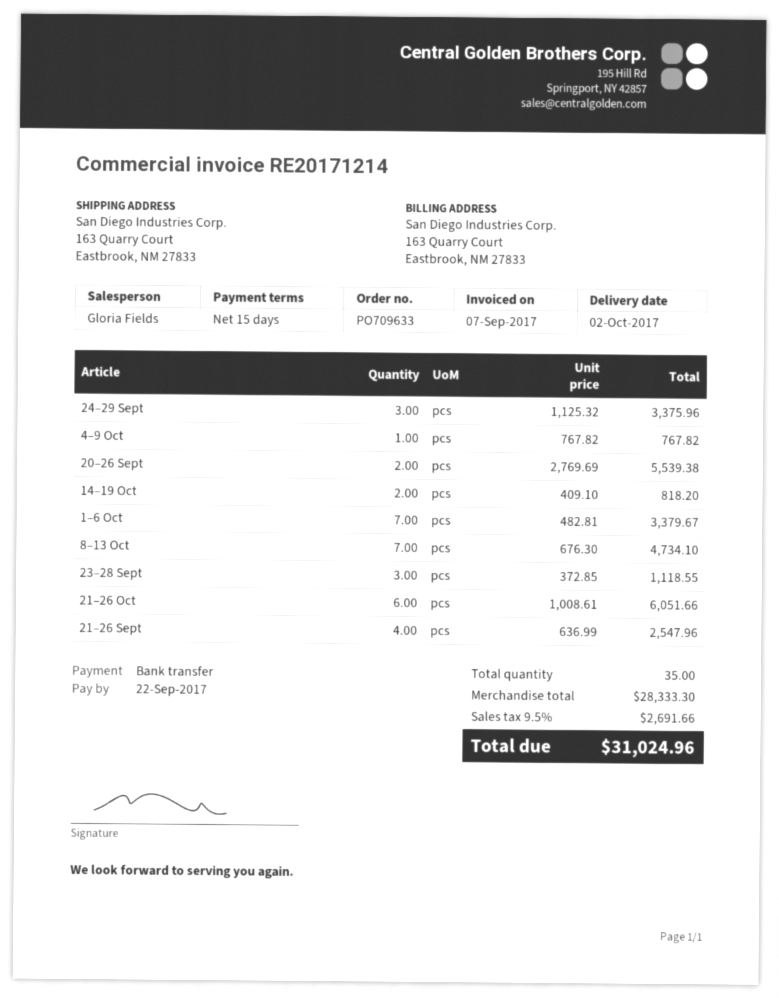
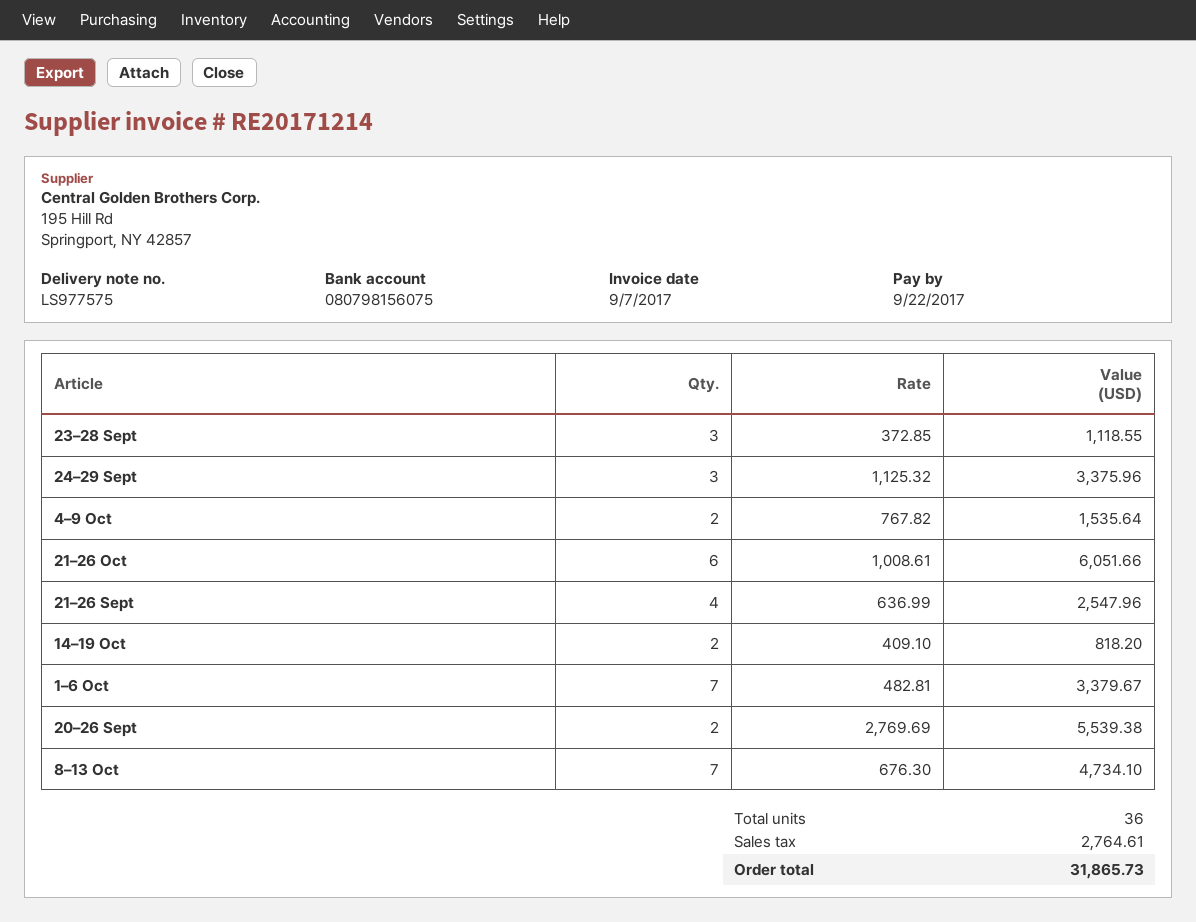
4–9 Oct: 1 x 767.82 = 767.82 -> 2 x 767.82 = 1535.64
total quantity: 35 -> 36
tax: 2691.66 -> 2764.61
total: 31024.96 -> 31865.73

